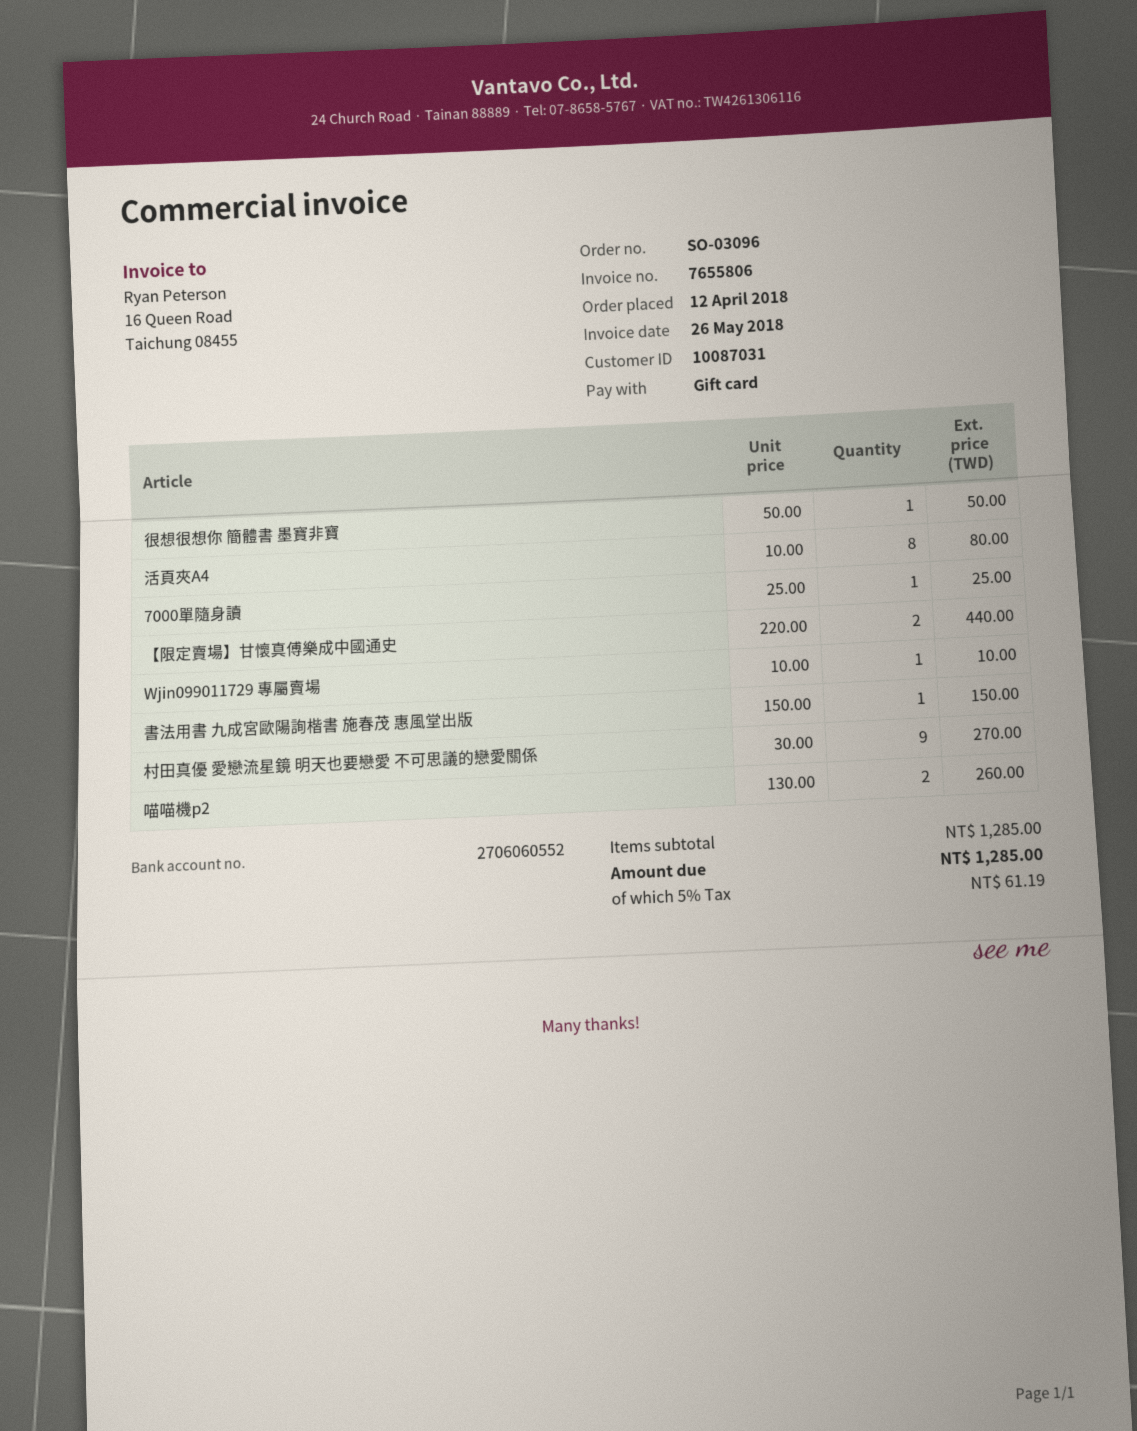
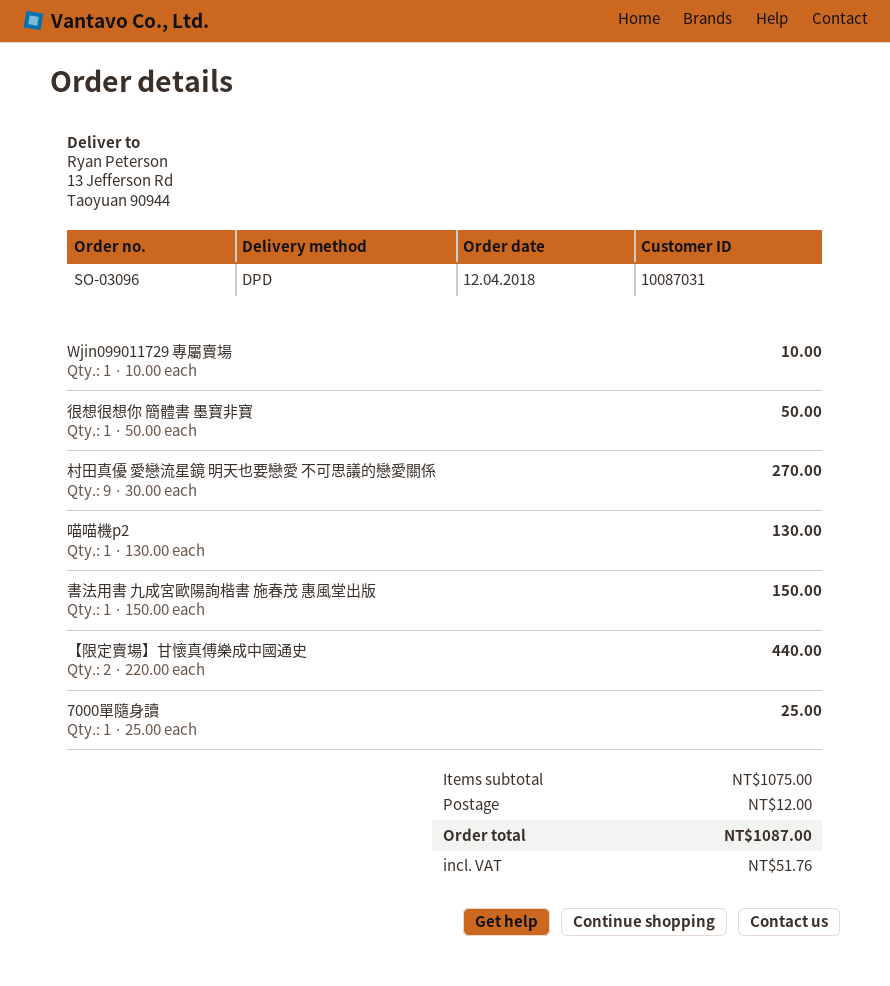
活頁夾A4: 8 x 10.00 = 80.00 -> none
喵喵機p2: 2 x 130.00 = 260.00 -> 1 x 130.00 = 130.00
subtotal: 1285.00 -> 1075.00
shipping: none -> 12.00
tax: 61.19 -> 51.76
total: 1285.00 -> 1087.00

